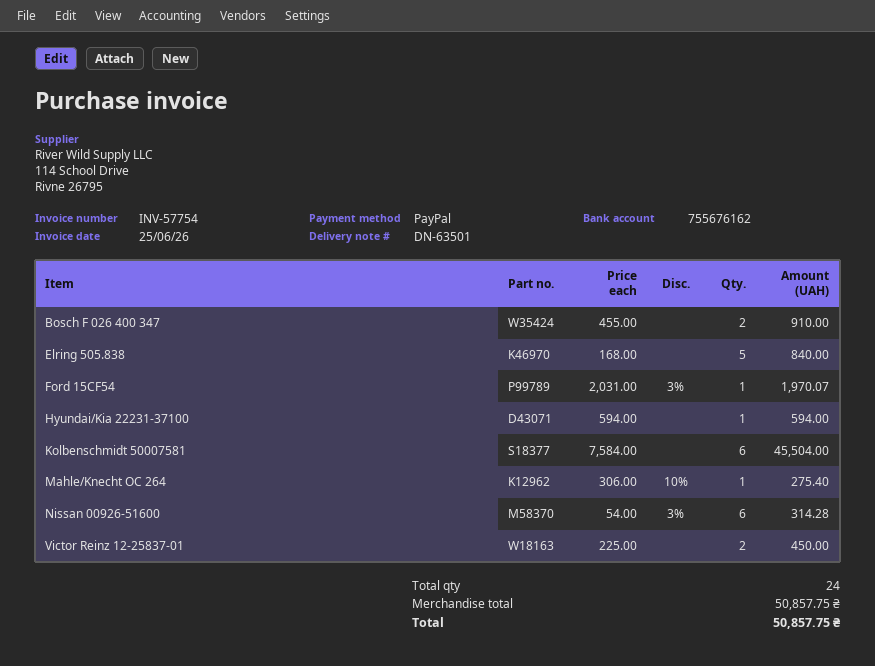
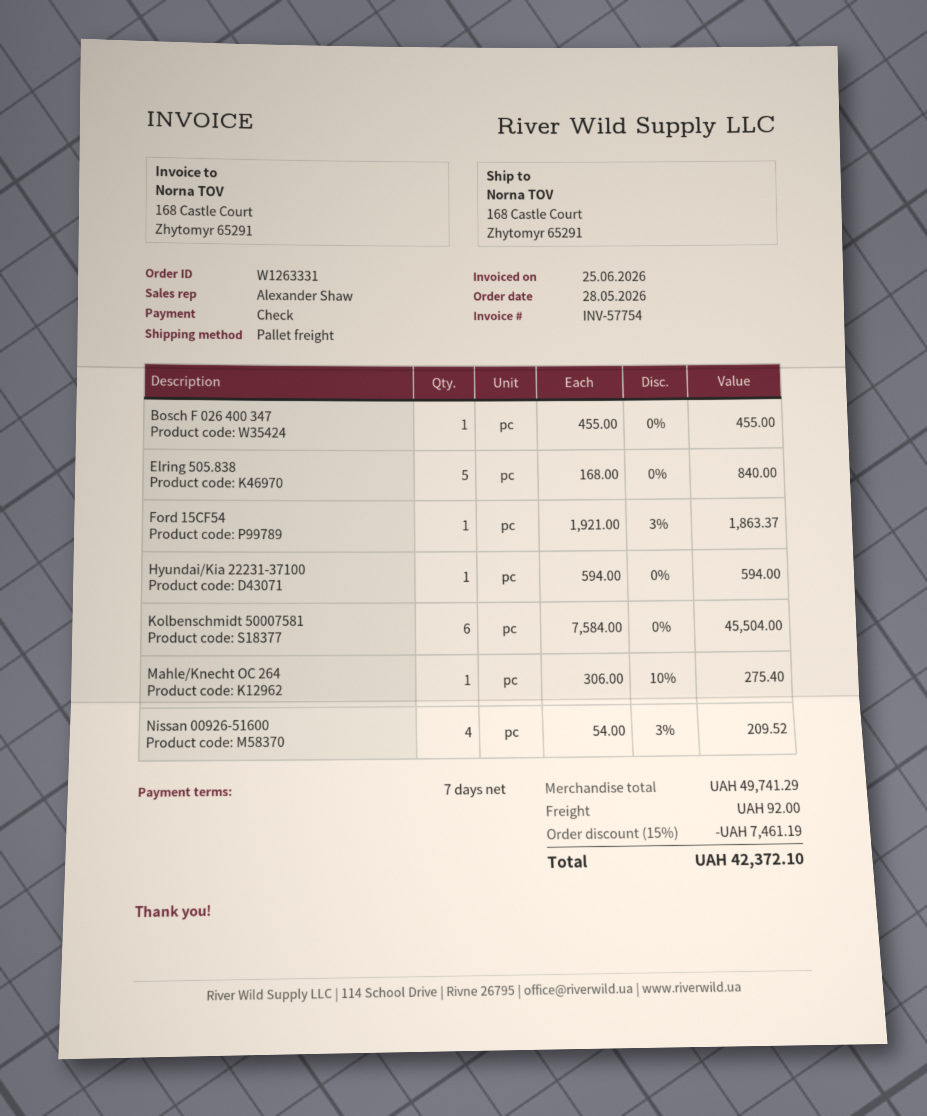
payment method: PayPal -> cheque
Bosch F 026 400 347: 2 x 455.00 = 910.00 -> 1 x 455.00 = 455.00
Ford 15CF54: 1 x 2031.00 - 3% = 1970.07 -> 1 x 1921.00 - 3% = 1863.37
Nissan 00926-51600: 6 x 54.00 - 3% = 314.28 -> 4 x 54.00 - 3% = 209.52
Victor Reinz 12-25837-01: 2 x 225.00 = 450.00 -> none
subtotal: 50857.75 -> 49741.29
discount: none -> 15% = 7461.19
shipping: none -> 92.00
total: 50857.75 -> 42372.10

